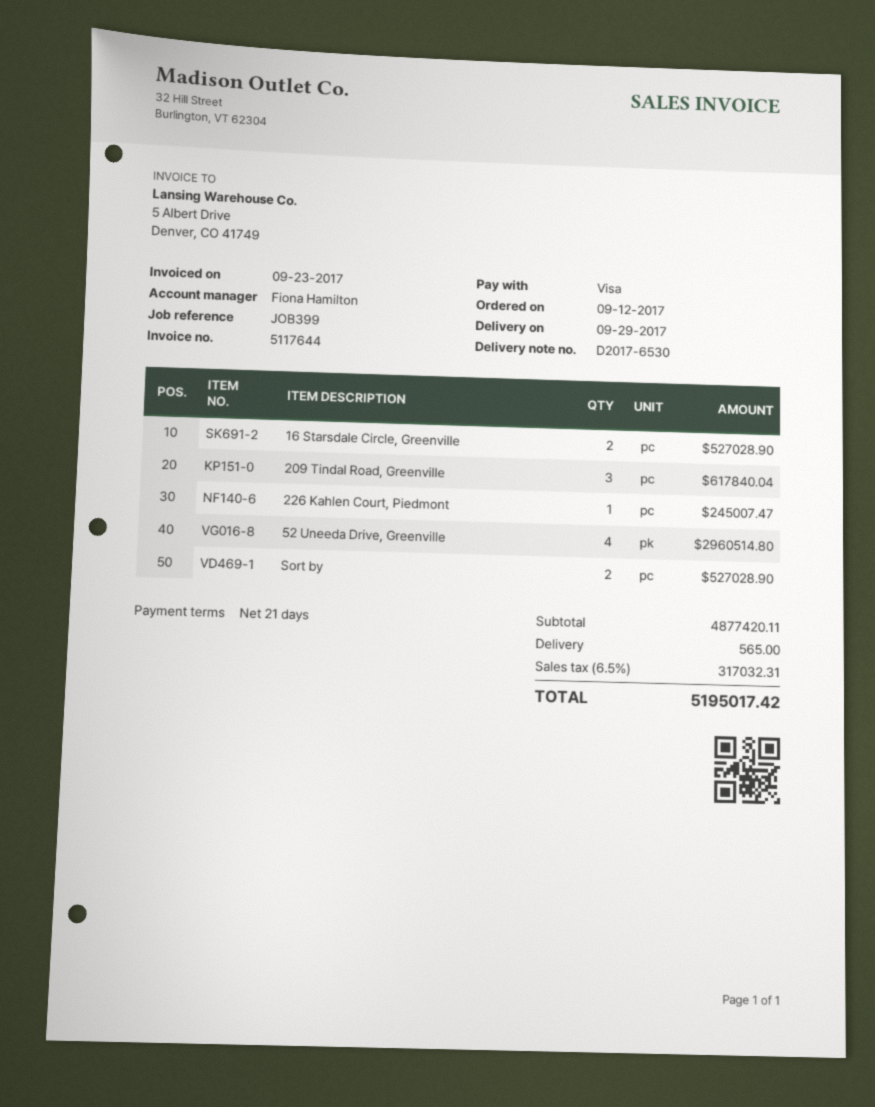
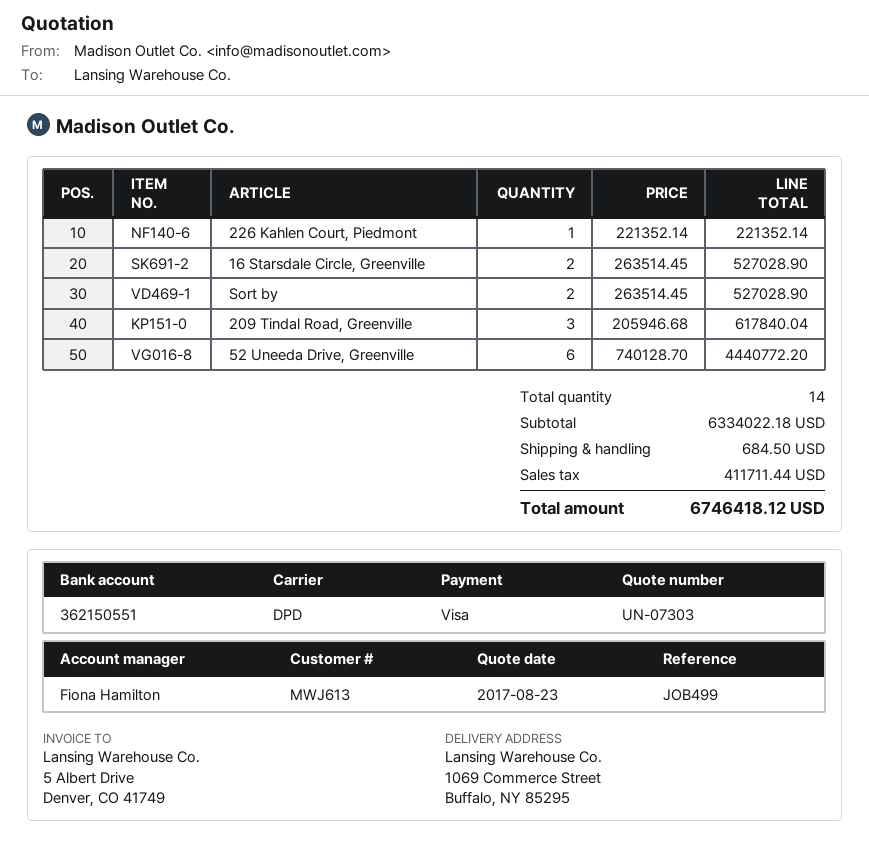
reference: JOB399 -> JOB499
226 Kahlen Court, Piedmont: 1 for 245007.47 -> 1 for 221352.14
52 Uneeda Drive, Greenville: 4 for 2960514.80 -> 6 for 4440772.20
subtotal: 4877420.11 -> 6334022.18
shipping: 565.00 -> 684.50
tax: 317032.31 -> 411711.44
total: 5195017.42 -> 6746418.12

